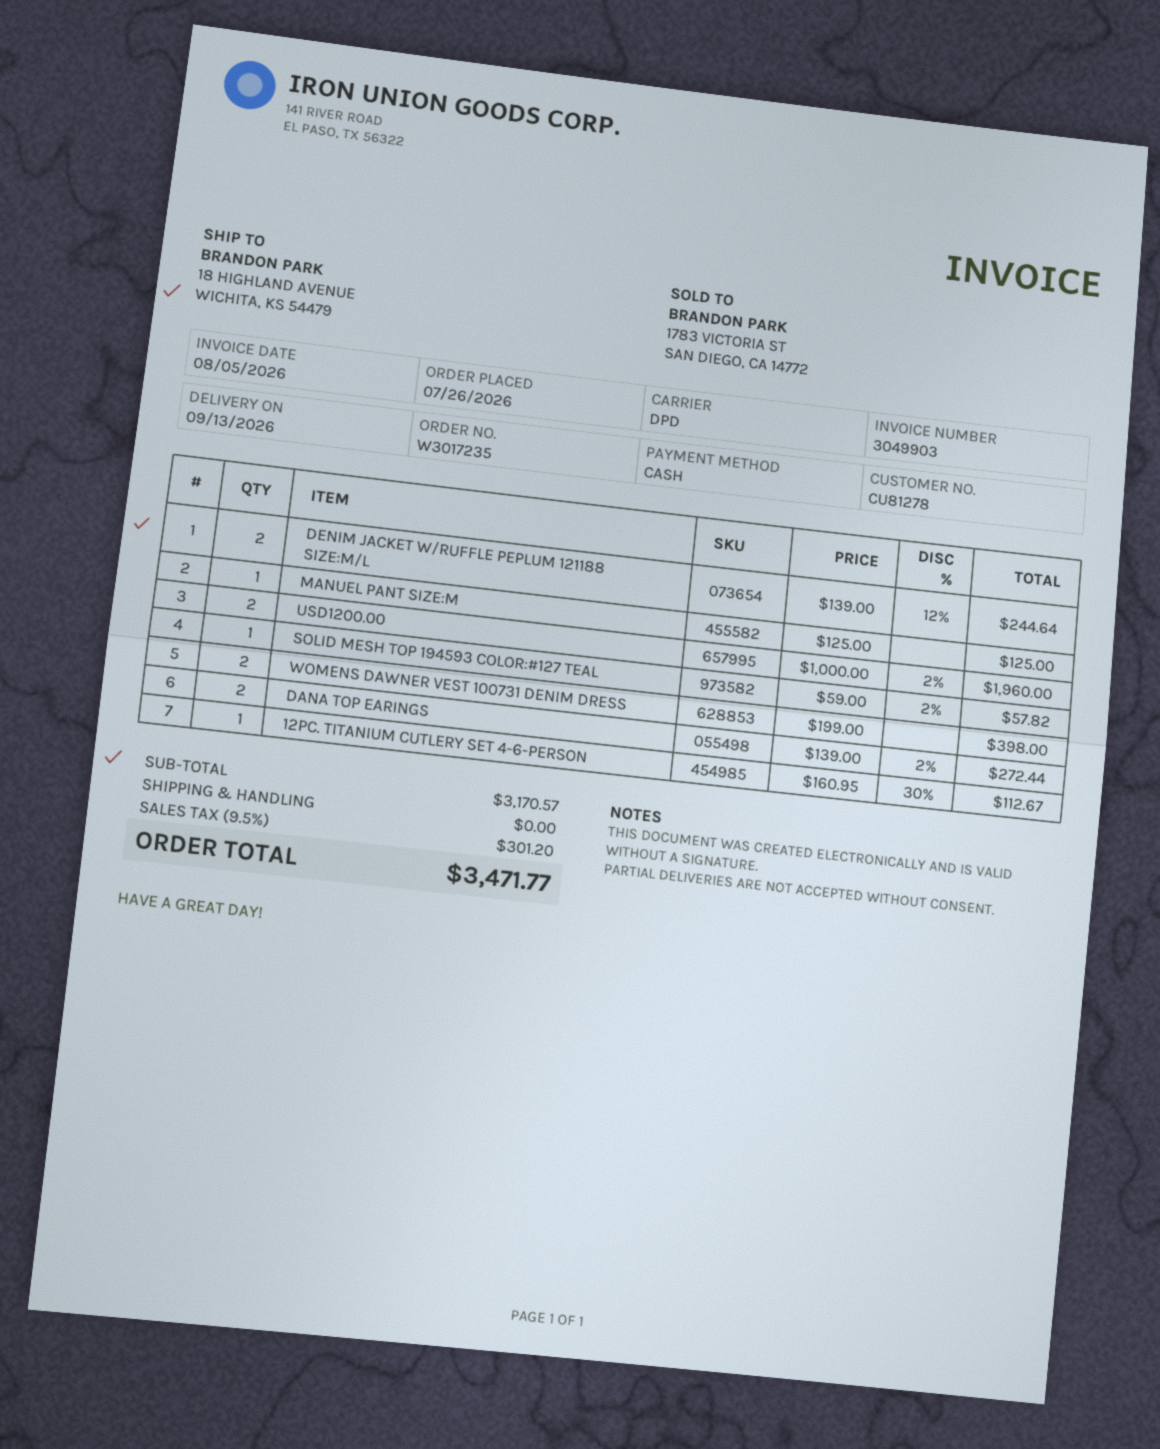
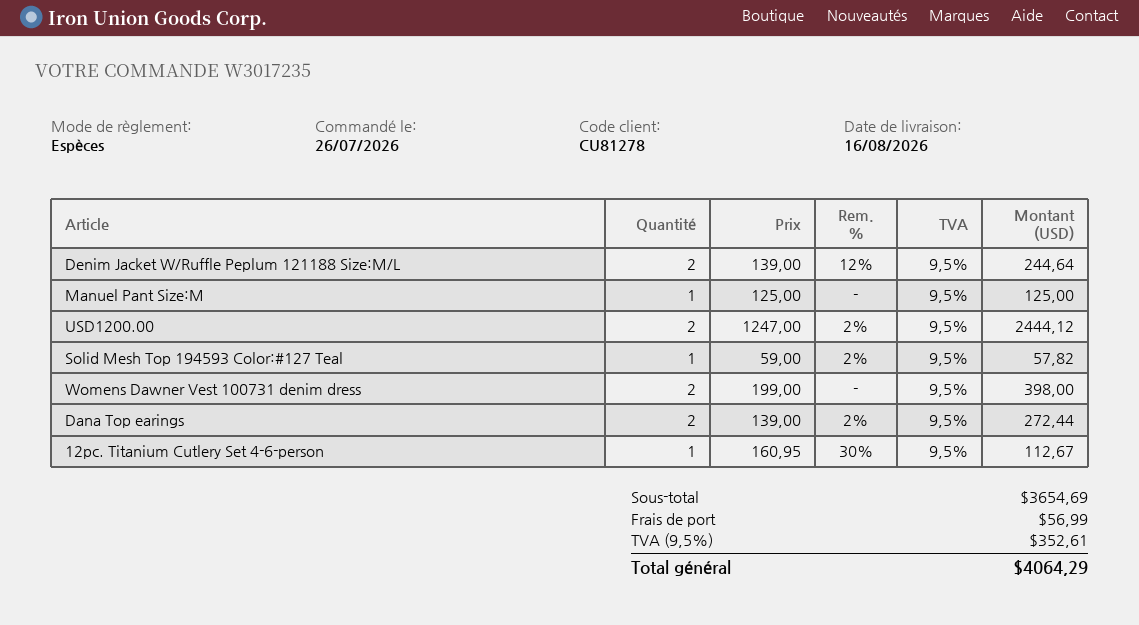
delivery date: 2026-09-13 -> 2026-08-16
USD1200.00: 2 x 1000.00 - 2% = 1960.00 -> 2 x 1247.00 - 2% = 2444.12
subtotal: 3170.57 -> 3654.69
shipping: 0.00 -> 56.99
tax: 9.5% = 301.20 -> 9.5% = 352.61
total: 3471.77 -> 4064.29

